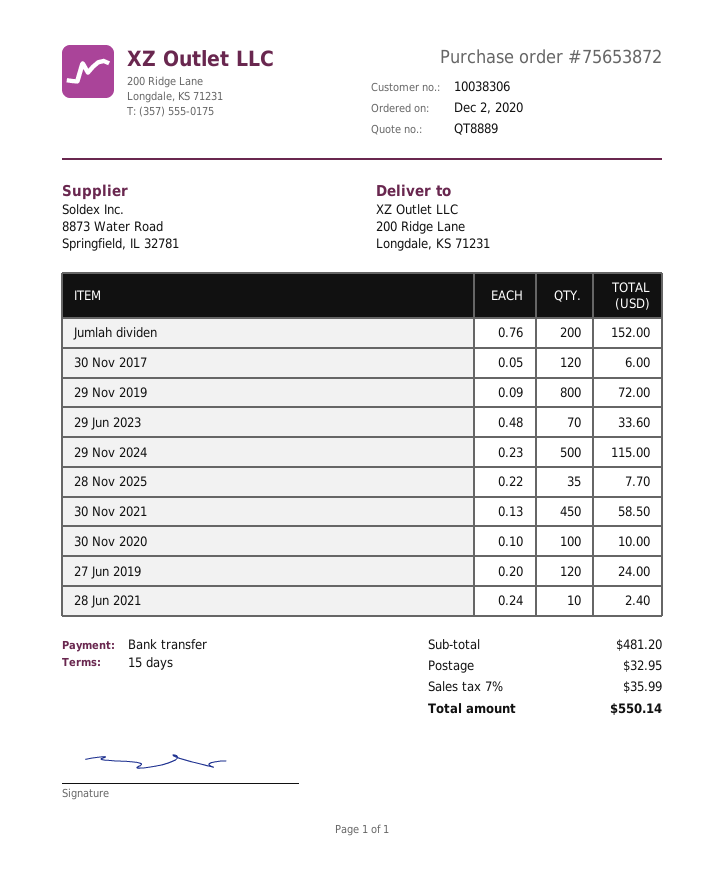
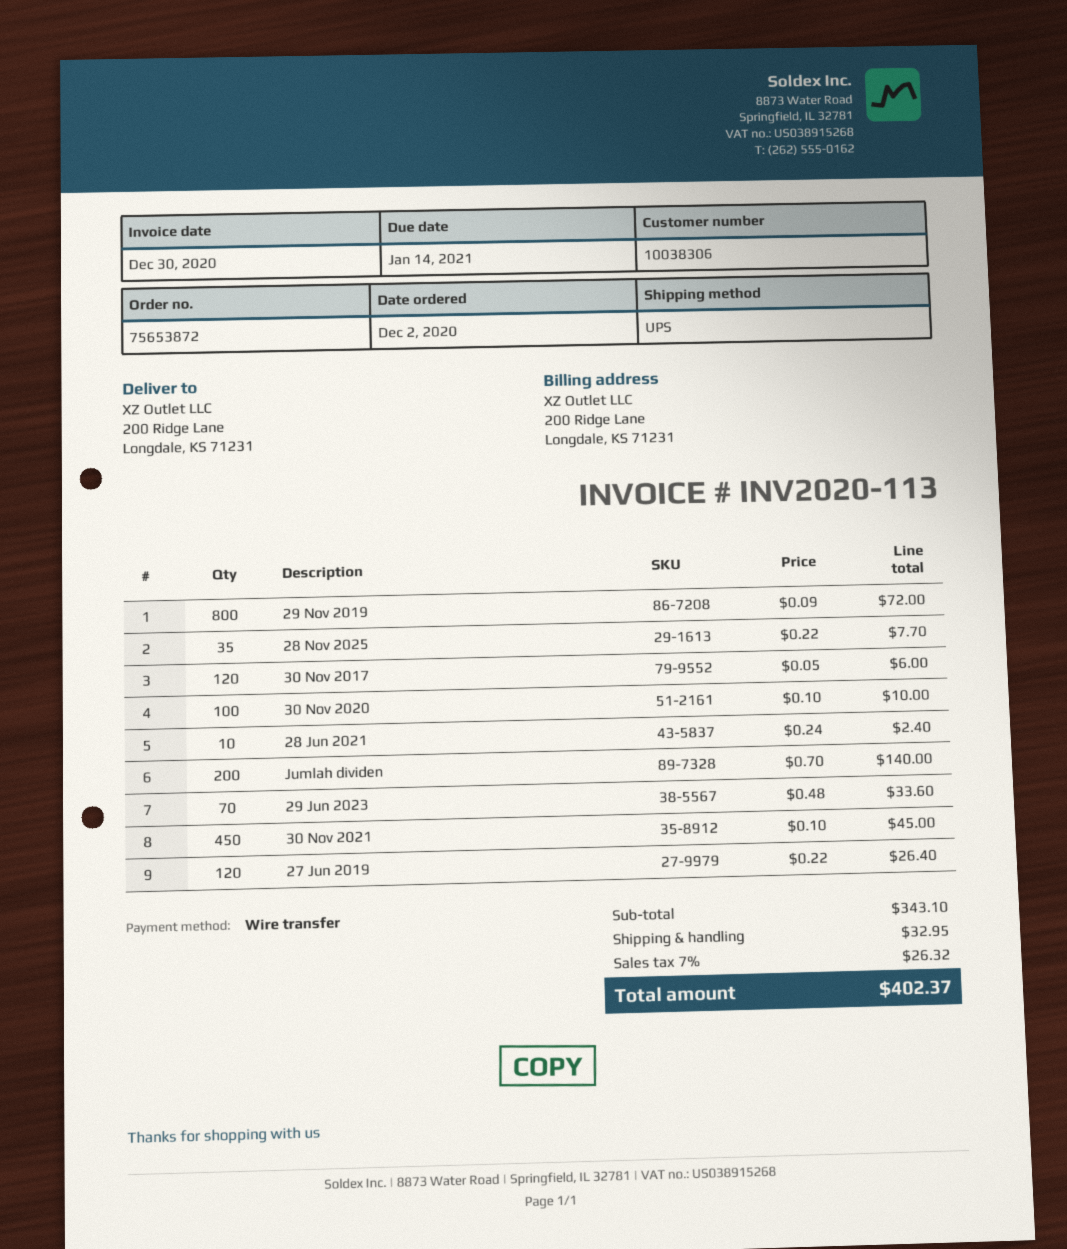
Jumlah dividen: 200 x 0.76 = 152.00 -> 200 x 0.70 = 140.00
29 Nov 2024: 500 x 0.23 = 115.00 -> none
30 Nov 2021: 450 x 0.13 = 58.50 -> 450 x 0.10 = 45.00
27 Jun 2019: 120 x 0.20 = 24.00 -> 120 x 0.22 = 26.40
subtotal: 481.20 -> 343.10
tax: 7% = 35.99 -> 7% = 26.32
total: 550.14 -> 402.37

